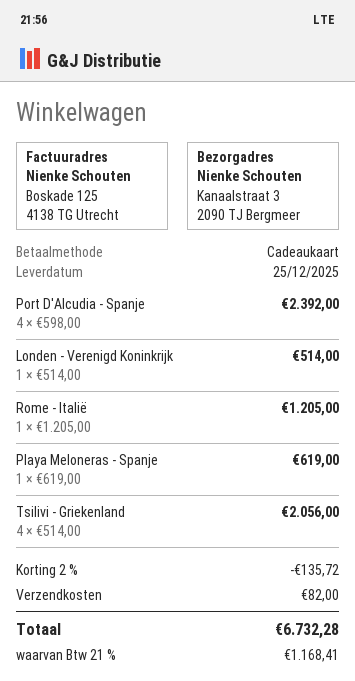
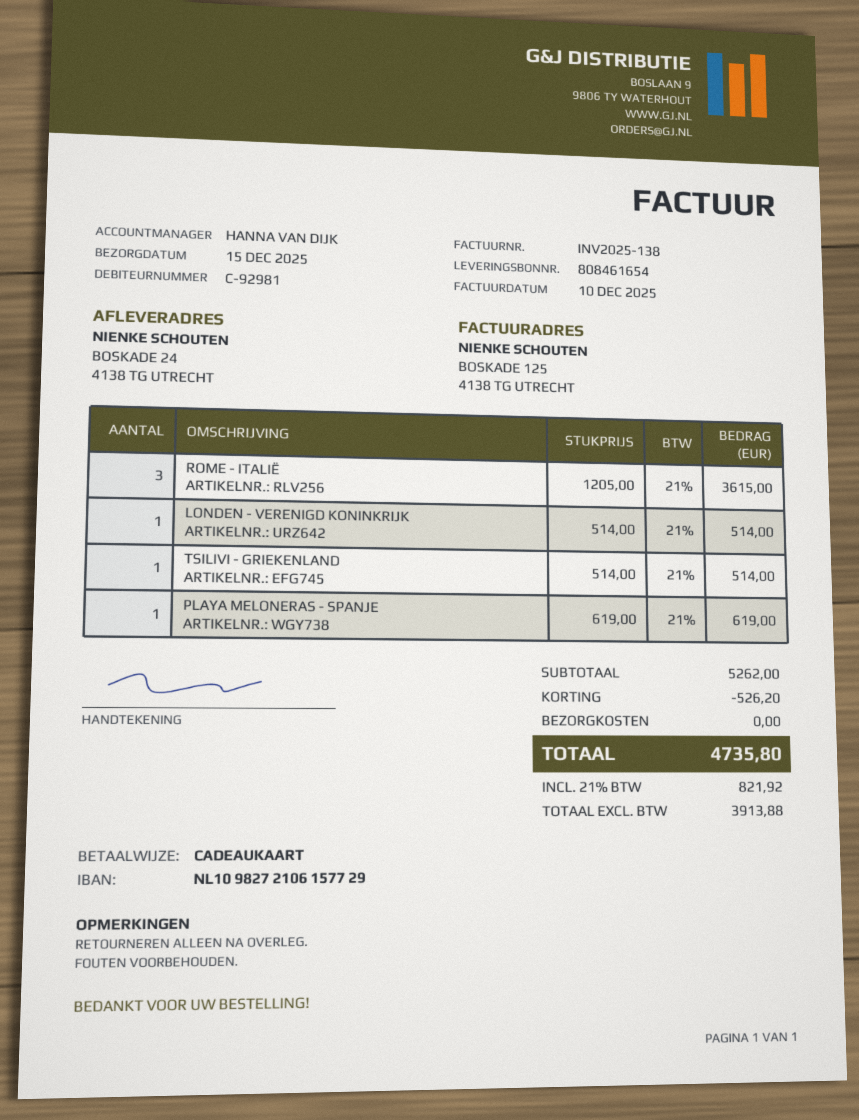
delivery date: 2025-12-25 -> 2025-12-15
ship to: Kanaalstraat 3, 2090 TJ Bergmeer -> BOSKADE 24, 4138 TG UTRECHT
Port D'Alcudia - Spanje: 4 x 598.00 = 2392.00 -> none
Rome - Italië: 1 x 1205.00 = 1205.00 -> 3 x 1205.00 = 3615.00
Tsilivi - Griekenland: 4 x 514.00 = 2056.00 -> 1 x 514.00 = 514.00
discount: 135.72 -> 526.20
shipping: 82.00 -> 0.00
tax: 21% = 1168.41 -> 21% = 821.92
total: 6732.28 -> 4735.80

